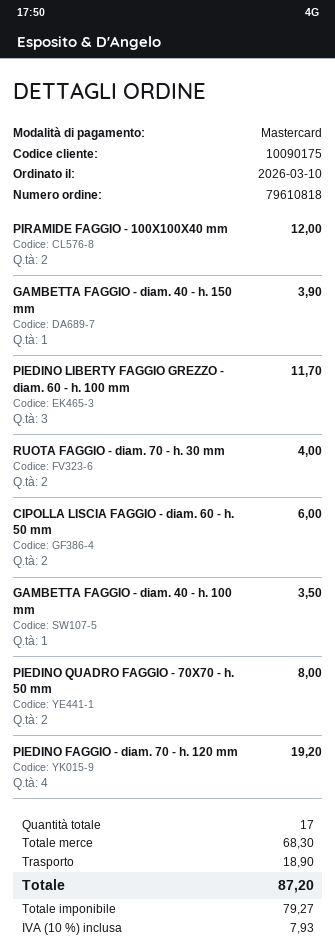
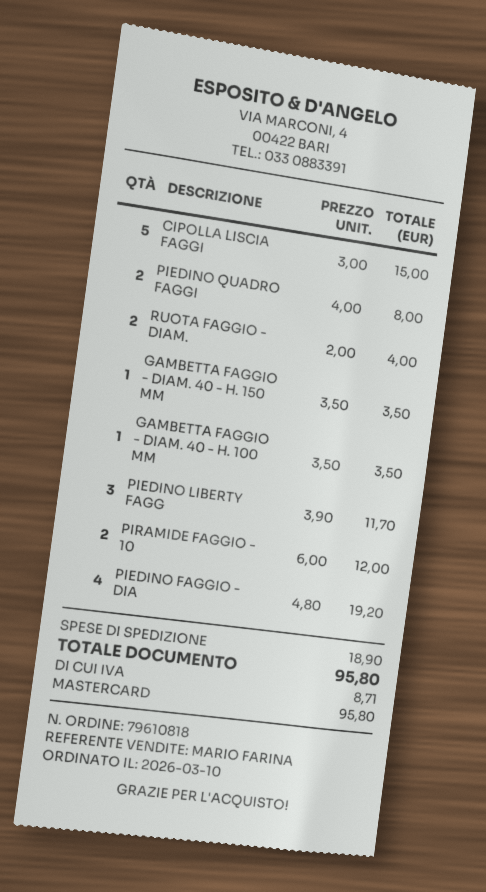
GAMBETTA FAGGIO - diam. 40 - h. 150 mm: 1 for 3.90 -> 1 for 3.50
CIPOLLA LISCIA FAGGIO - diam. 60 - h. 50 mm: 2 for 6.00 -> 5 for 15.00
tax: 7.93 -> 8.71
total: 87.20 -> 95.80

